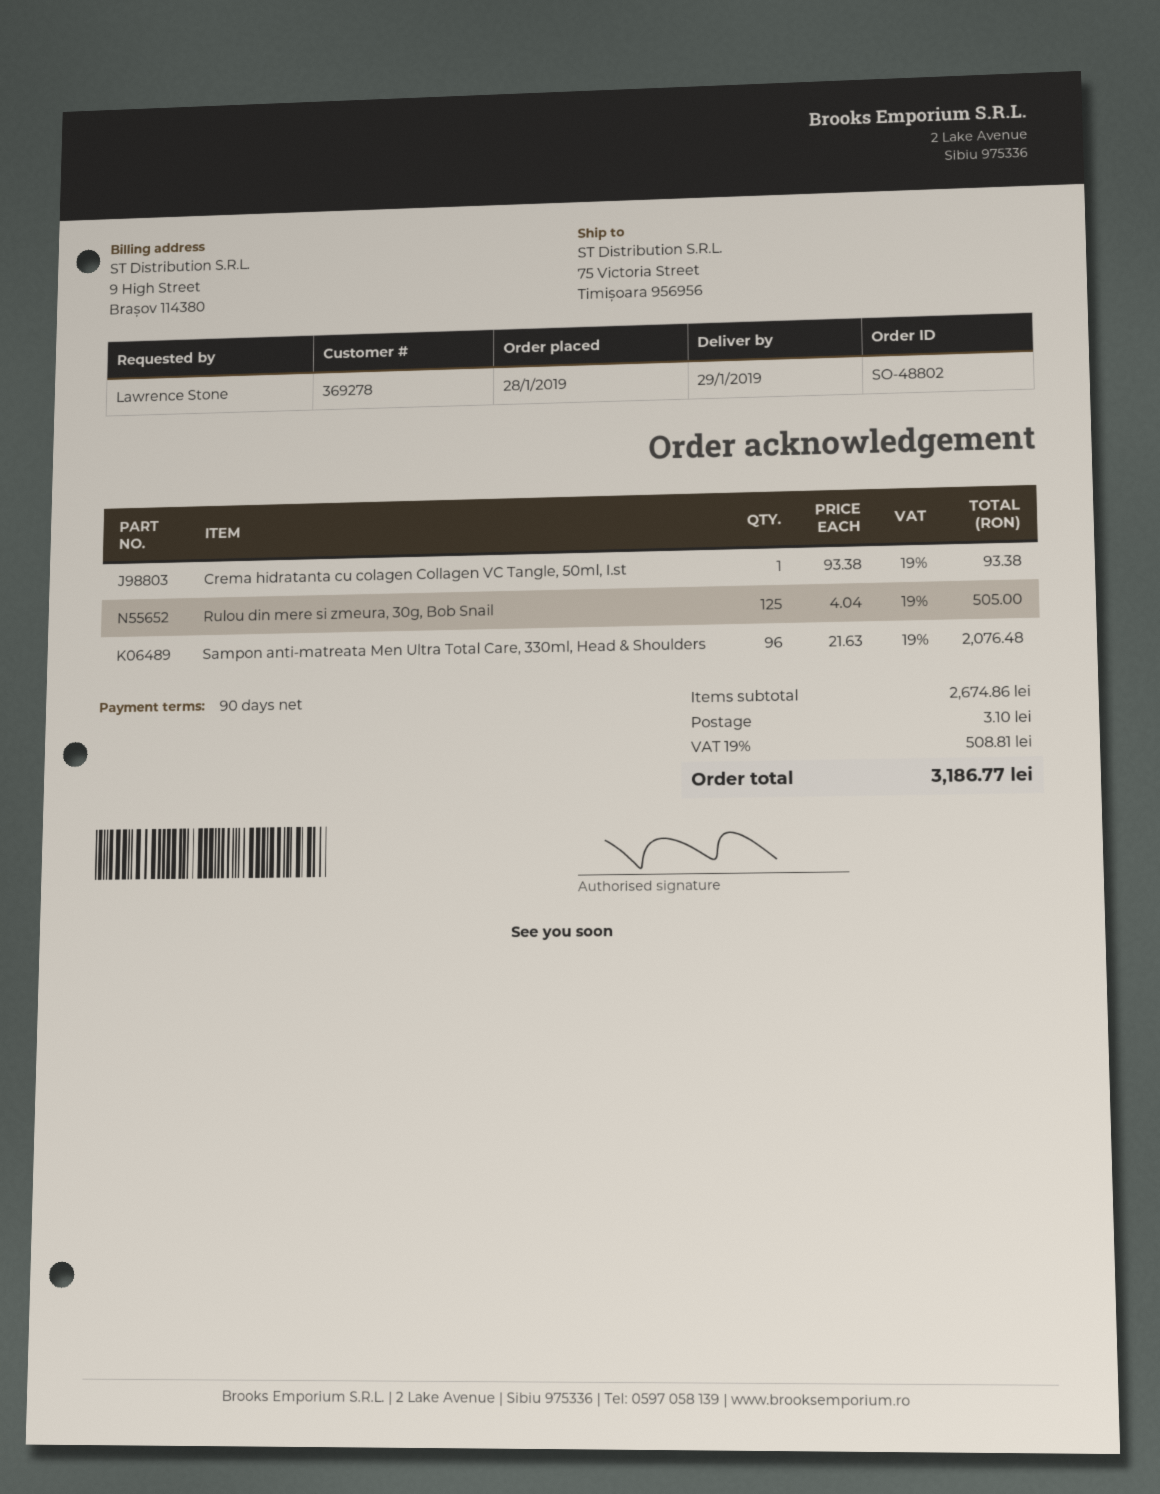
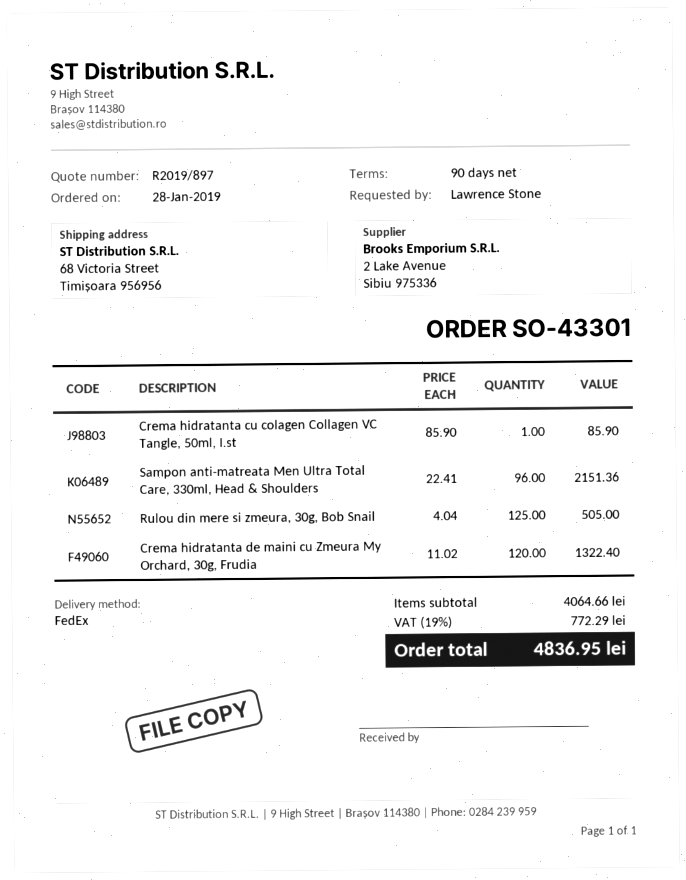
order number: SO-48802 -> SO-43301
ship to: 75 Victoria Street, Timișoara 956956 -> 68 Victoria Street, Timișoara 956956
Crema hidratanta cu colagen Collagen VC Tangle, 50ml, I.st: 1 x 93.38 = 93.38 -> 1 x 85.90 = 85.90
Sampon anti-matreata Men Ultra Total Care, 330ml, Head & Shoulders: 96 x 21.63 = 2076.48 -> 96 x 22.41 = 2151.36
Crema hidratanta de maini cu Zmeura My Orchard, 30g, Frudia: none -> 120 x 11.02 = 1322.40
subtotal: 2674.86 -> 4064.66
shipping: 3.10 -> none
tax: 19% = 508.81 -> 19% = 772.29
total: 3186.77 -> 4836.95

